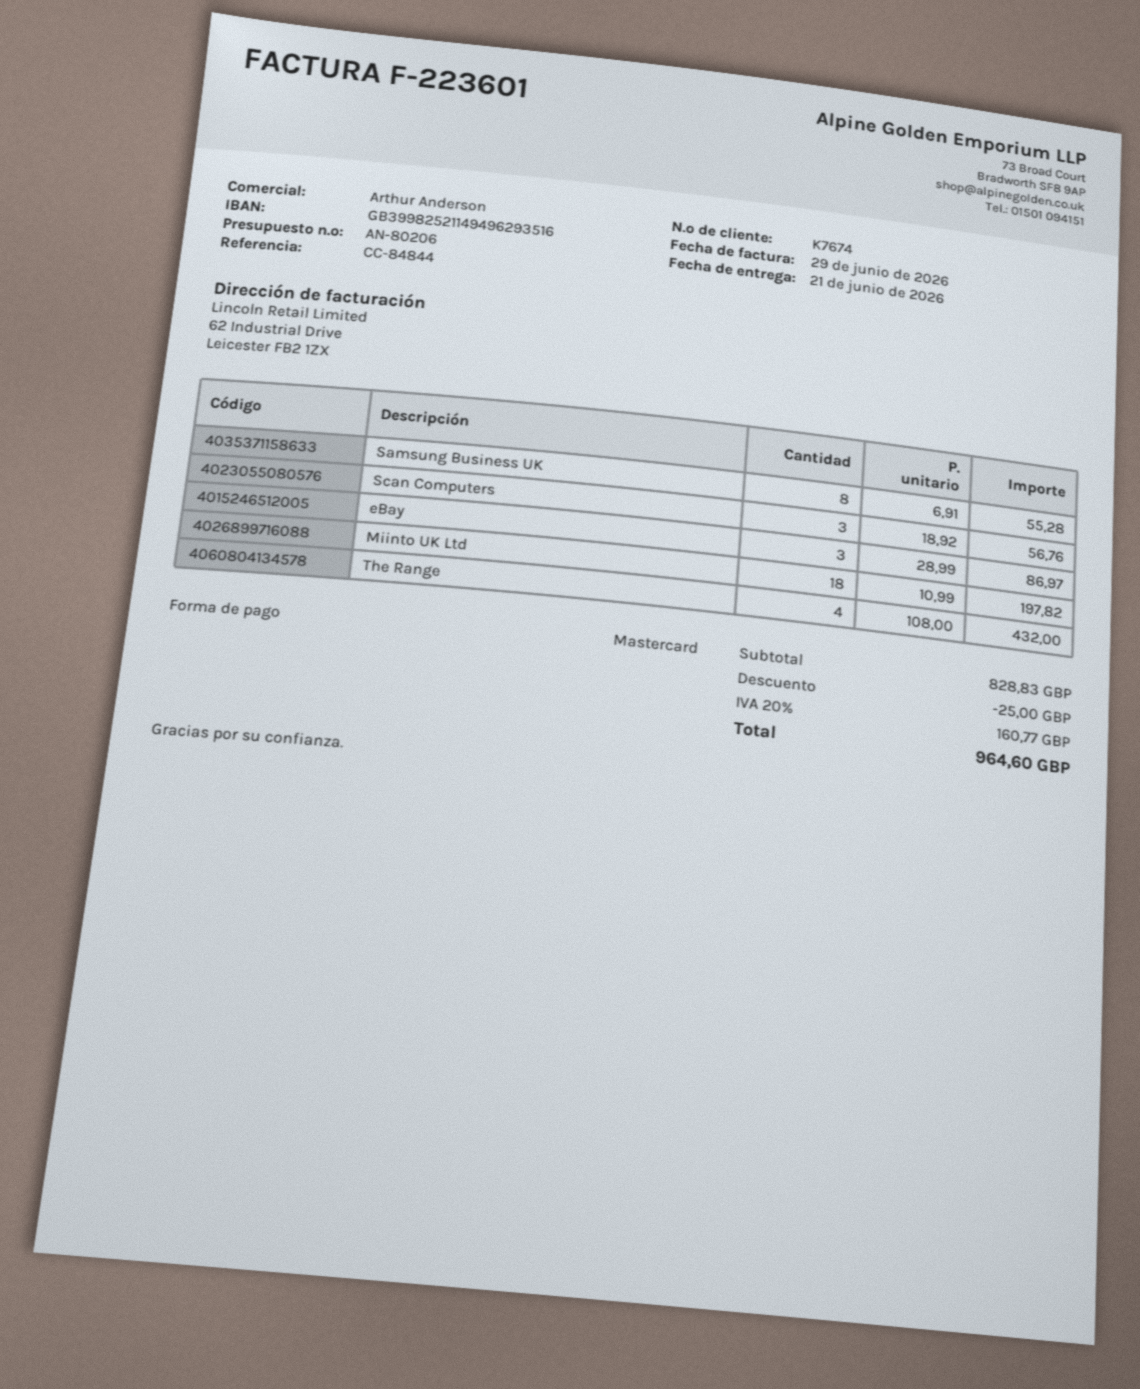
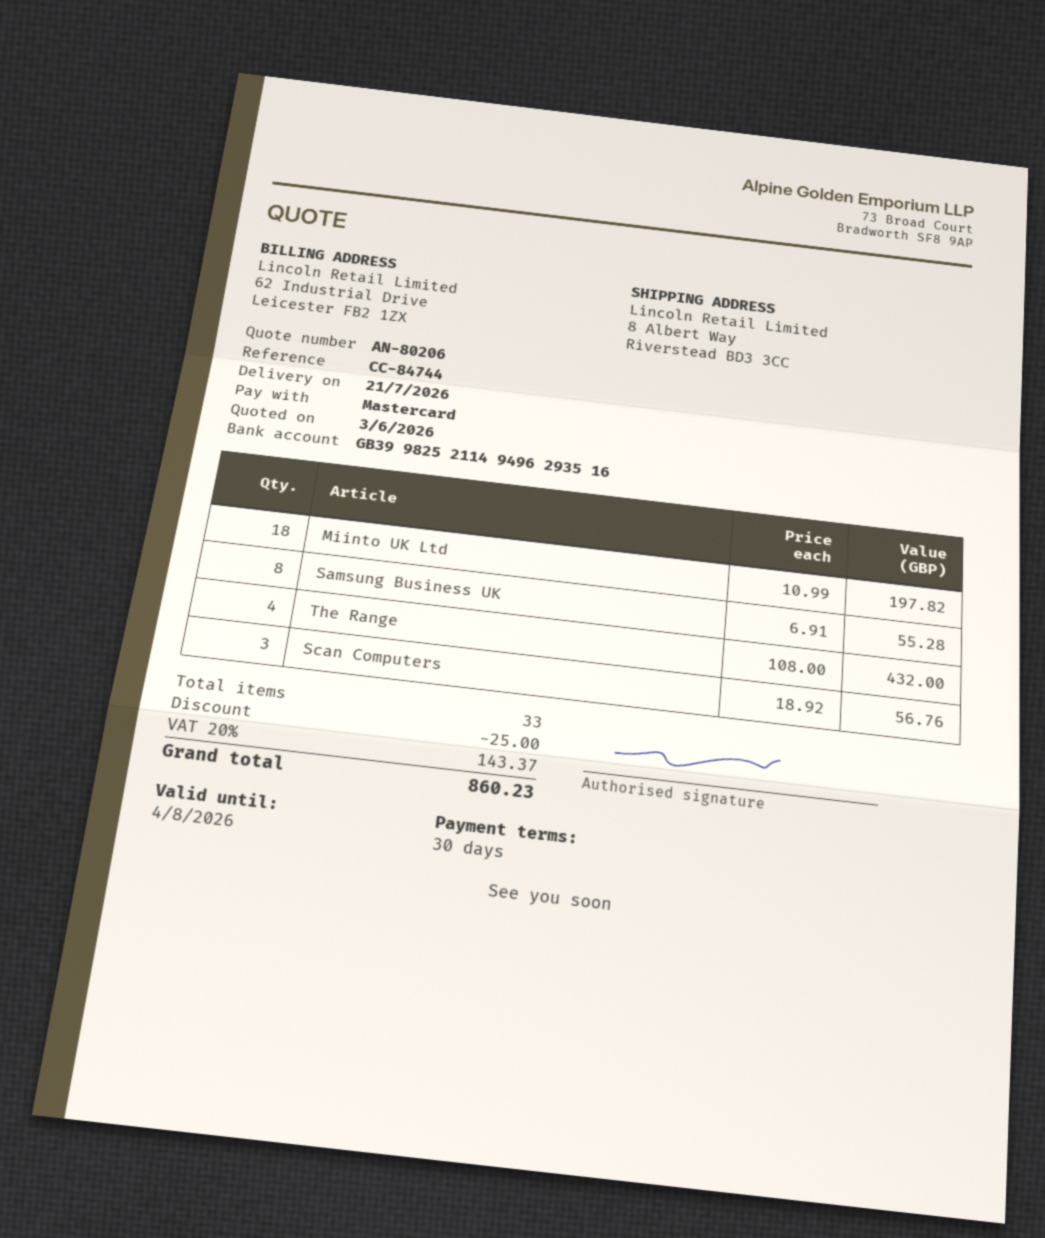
delivery date: 2026-06-21 -> 2026-07-21
reference: CC-84844 -> CC-84744
eBay: 3 x 28.99 = 86.97 -> none
tax: 20% = 160.77 -> 20% = 143.37
total: 964.60 -> 860.23

